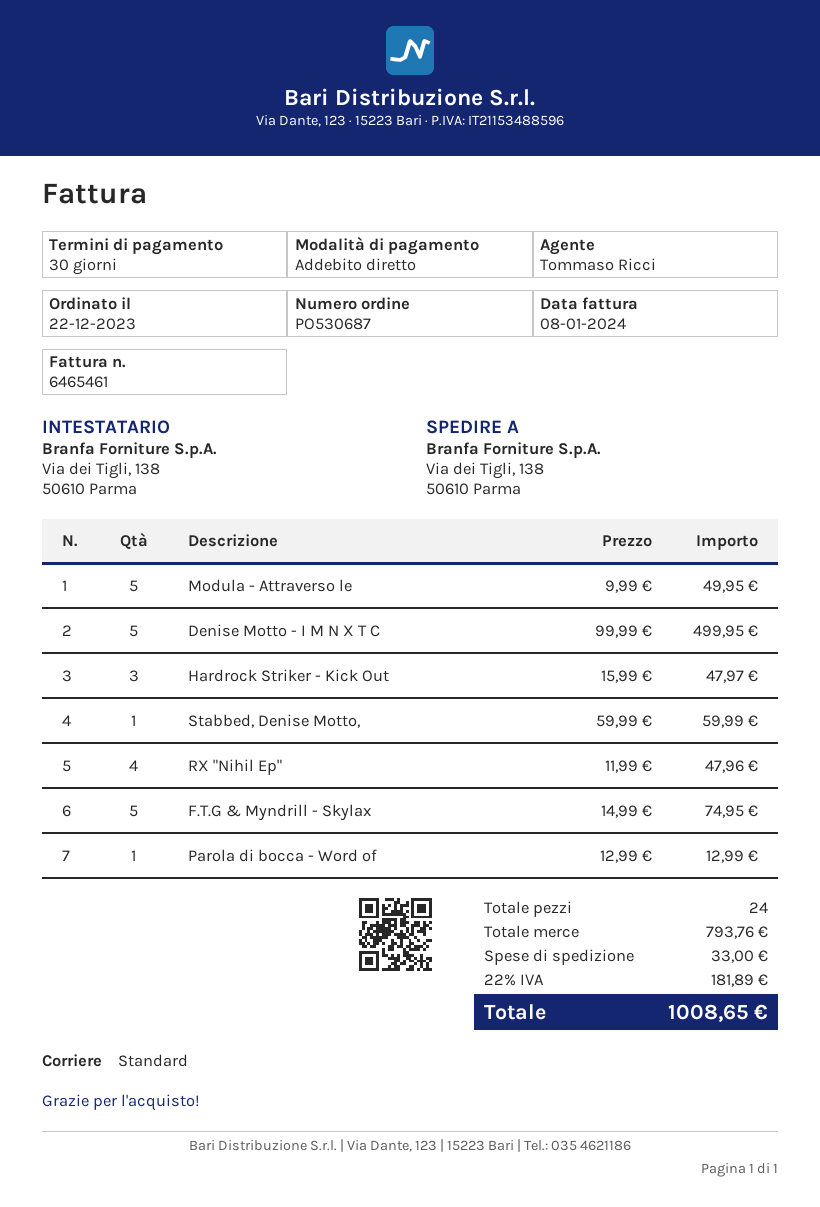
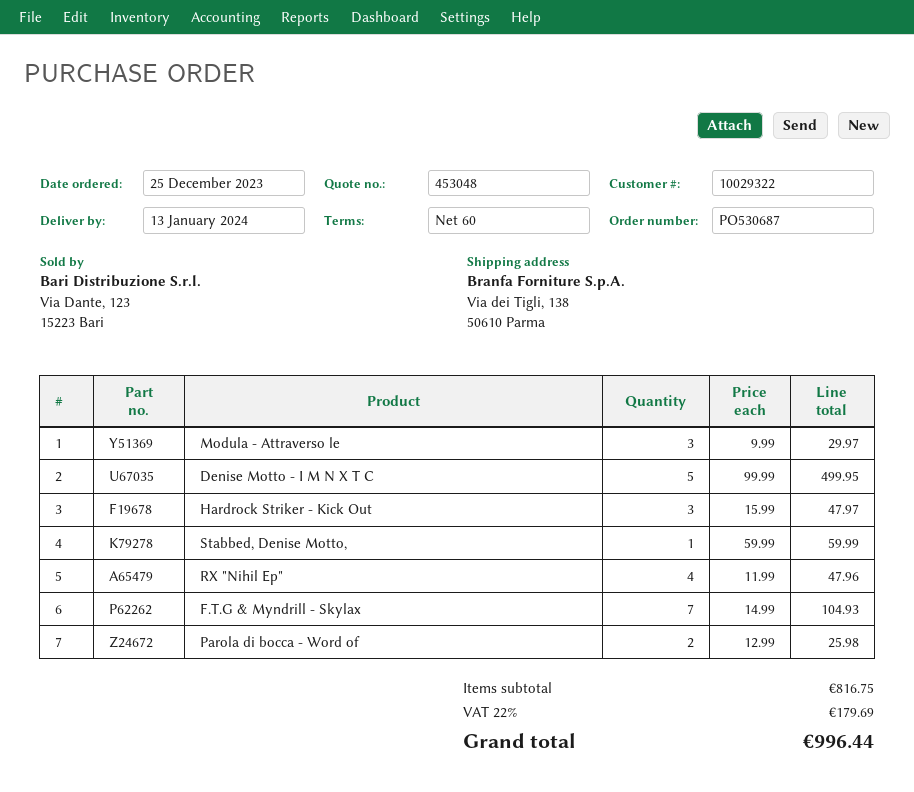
order date: 2023-12-22 -> 2023-12-25
payment terms: 30 days -> 60 days
Modula - Attraverso le: 5 x 9.99 = 49.95 -> 3 x 9.99 = 29.97
F.T.G & Myndrill - Skylax: 5 x 14.99 = 74.95 -> 7 x 14.99 = 104.93
Parola di bocca - Word of: 1 x 12.99 = 12.99 -> 2 x 12.99 = 25.98
subtotal: 793.76 -> 816.75
shipping: 33.00 -> none
tax: 22% = 181.89 -> 22% = 179.69
total: 1008.65 -> 996.44

